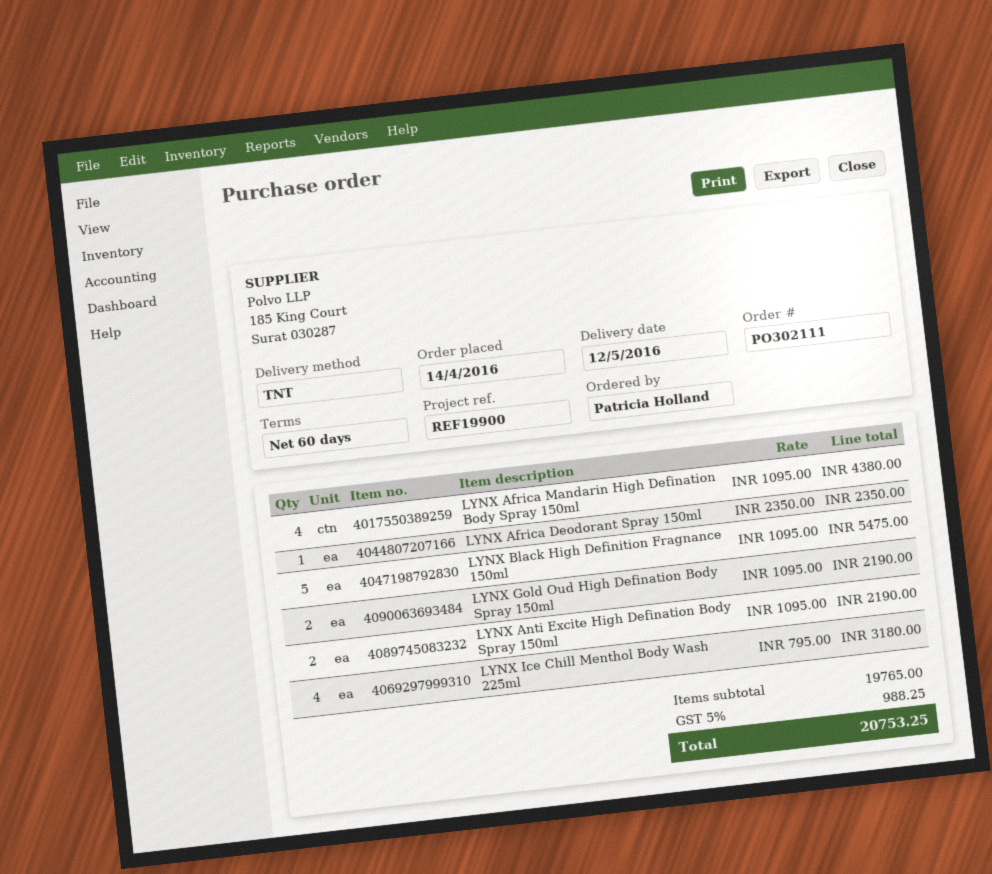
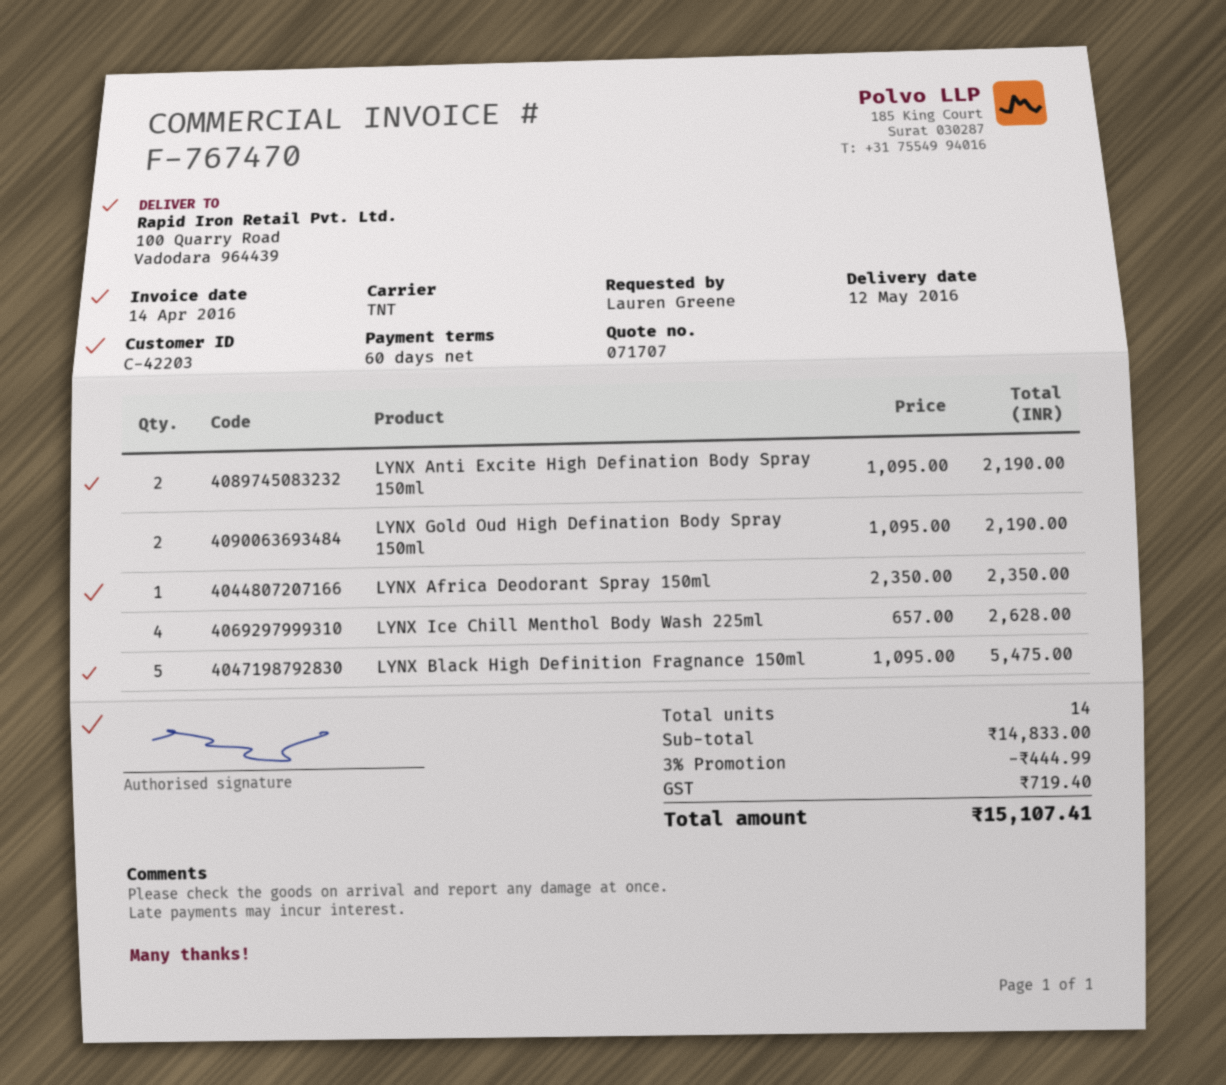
ordered by: Patricia Holland -> Lauren Greene
LYNX Africa Mandarin High Defination Body Spray 150ml: 4 x 1095.00 = 4380.00 -> none
LYNX Ice Chill Menthol Body Wash 225ml: 4 x 795.00 = 3180.00 -> 4 x 657.00 = 2628.00
subtotal: 19765.00 -> 14833.00
discount: none -> 3% = 444.99
tax: 988.25 -> 719.40
total: 20753.25 -> 15107.41

